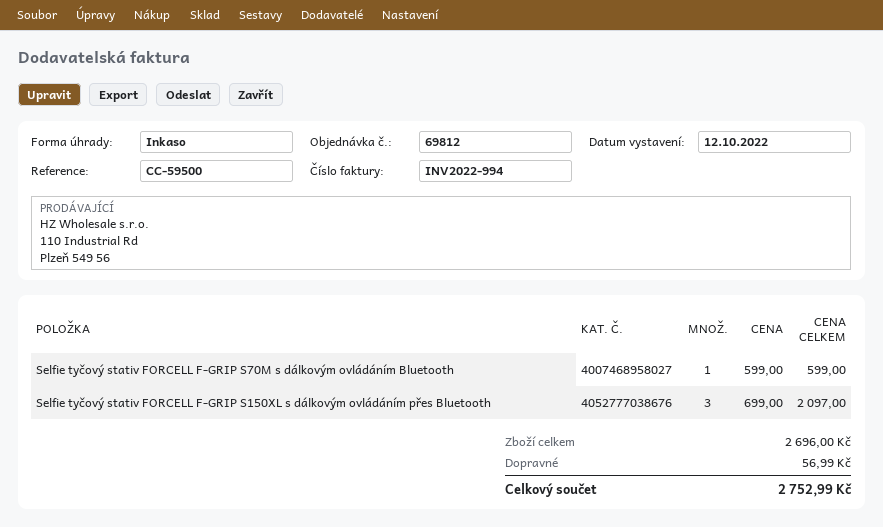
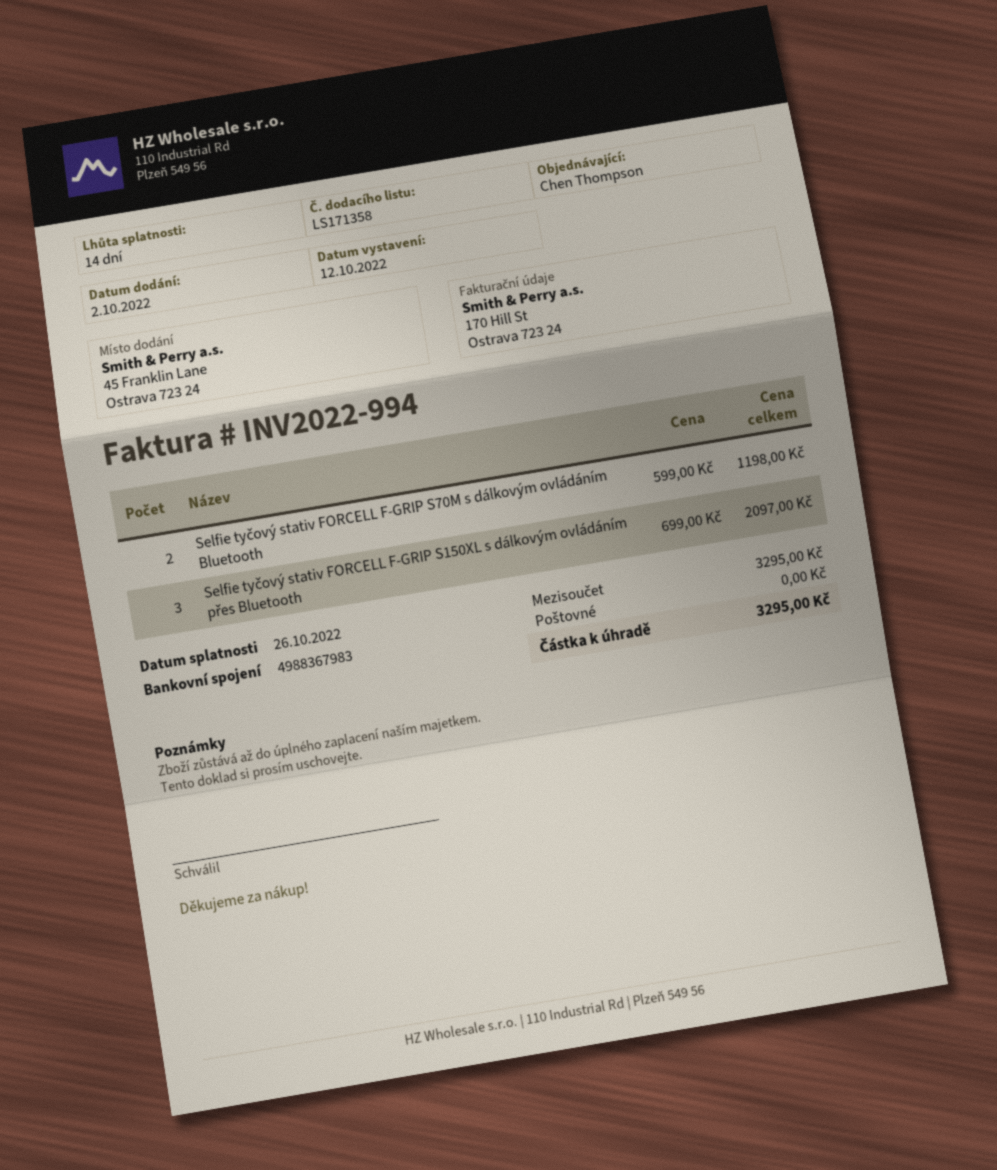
Selfie tyčový stativ FORCELL F-GRIP S70M s dálkovým ovládáním Bluetooth: 1 x 599.00 = 599.00 -> 2 x 599.00 = 1198.00
subtotal: 2696.00 -> 3295.00
shipping: 56.99 -> 0.00
total: 2752.99 -> 3295.00

